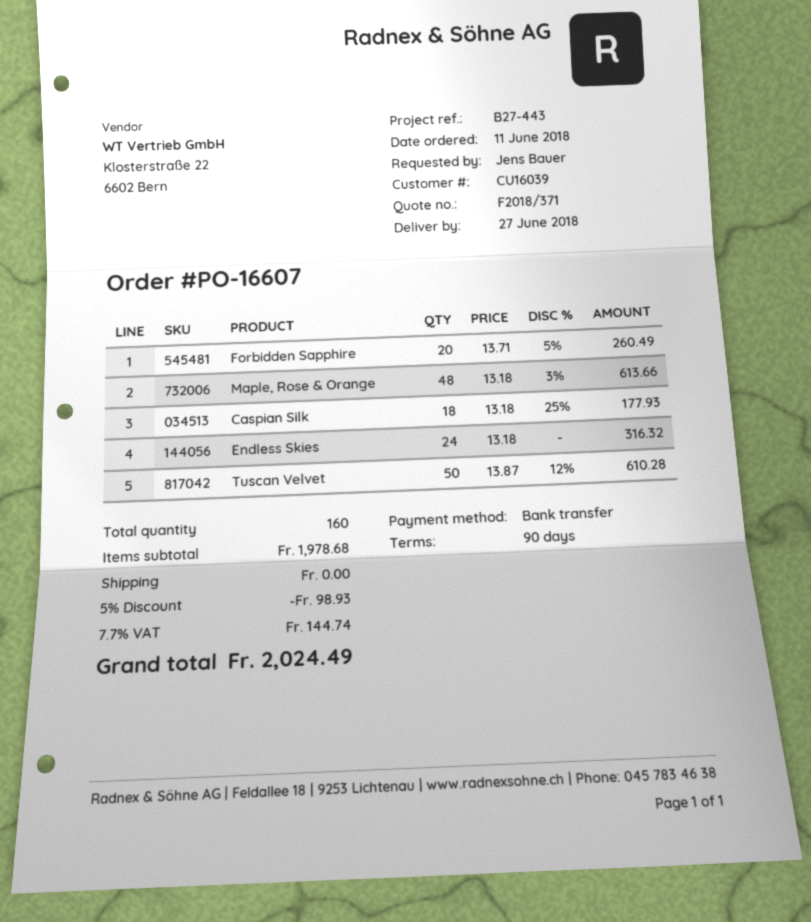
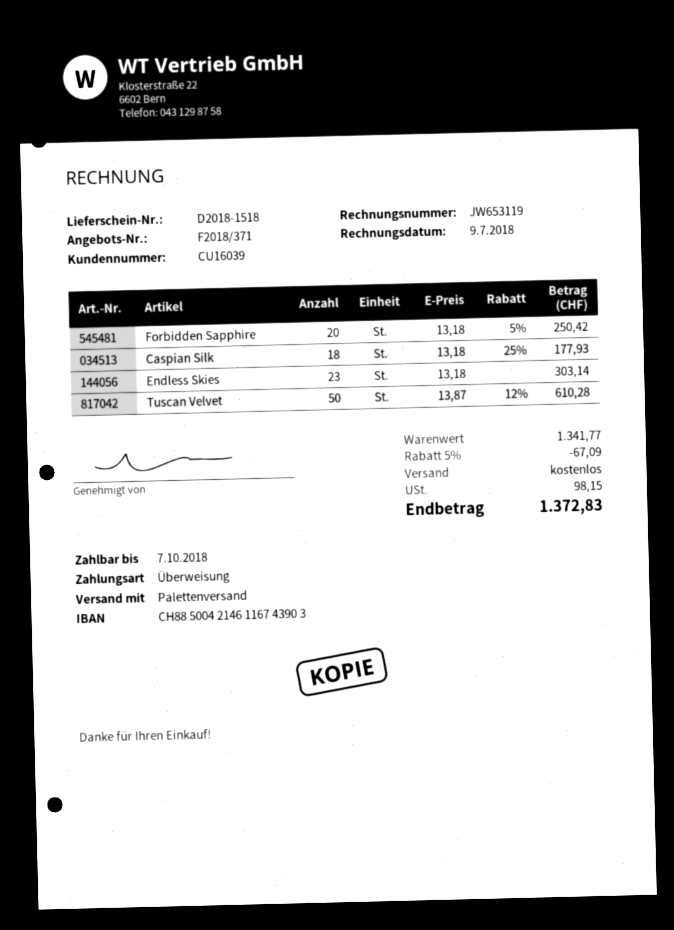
Forbidden Sapphire: 20 x 13.71 - 5% = 260.49 -> 20 x 13.18 - 5% = 250.42
Maple, Rose & Orange: 48 x 13.18 - 3% = 613.66 -> none
Endless Skies: 24 x 13.18 = 316.32 -> 23 x 13.18 = 303.14
subtotal: 1978.68 -> 1341.77
discount: 5% = 98.93 -> 5% = 67.09
tax: 144.74 -> 98.15
total: 2024.49 -> 1372.83

